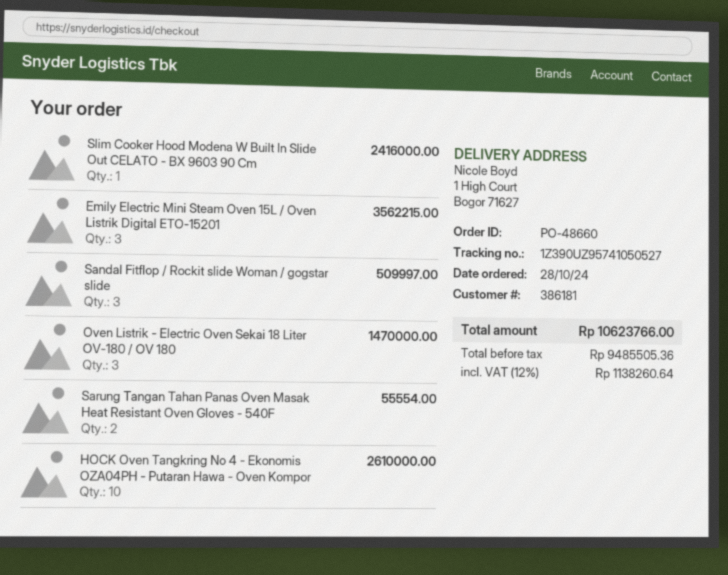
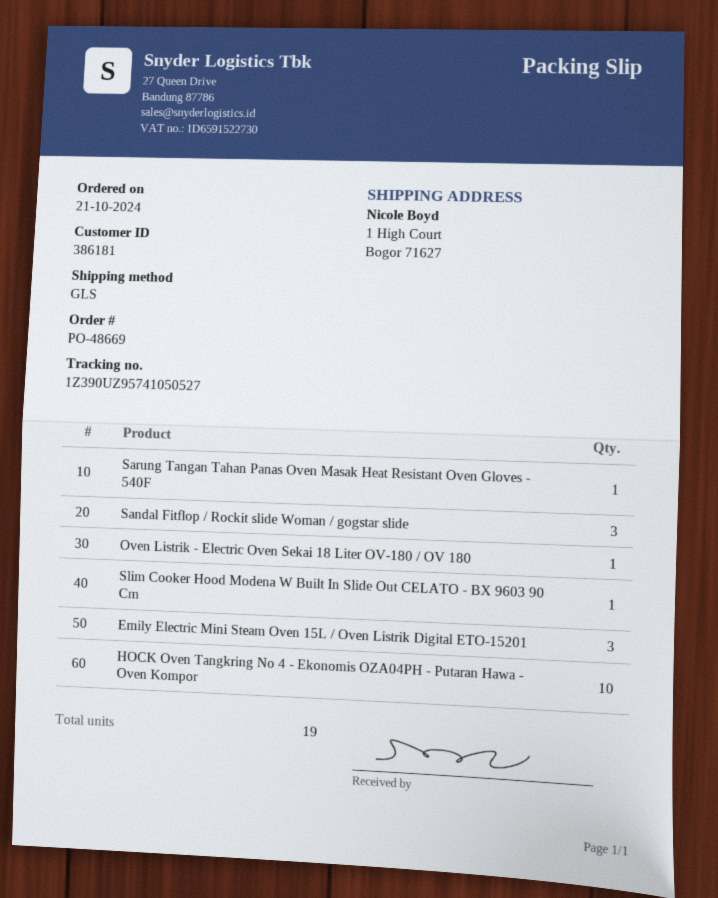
order number: PO-48660 -> PO-48669
order date: 2024-10-28 -> 2024-10-21
Oven Listrik - Electric Oven Sekai 18 Liter OV-180 / OV 180: 3 -> 1
Sarung Tangan Tahan Panas Oven Masak Heat Resistant Oven Gloves - 540F: 2 -> 1

